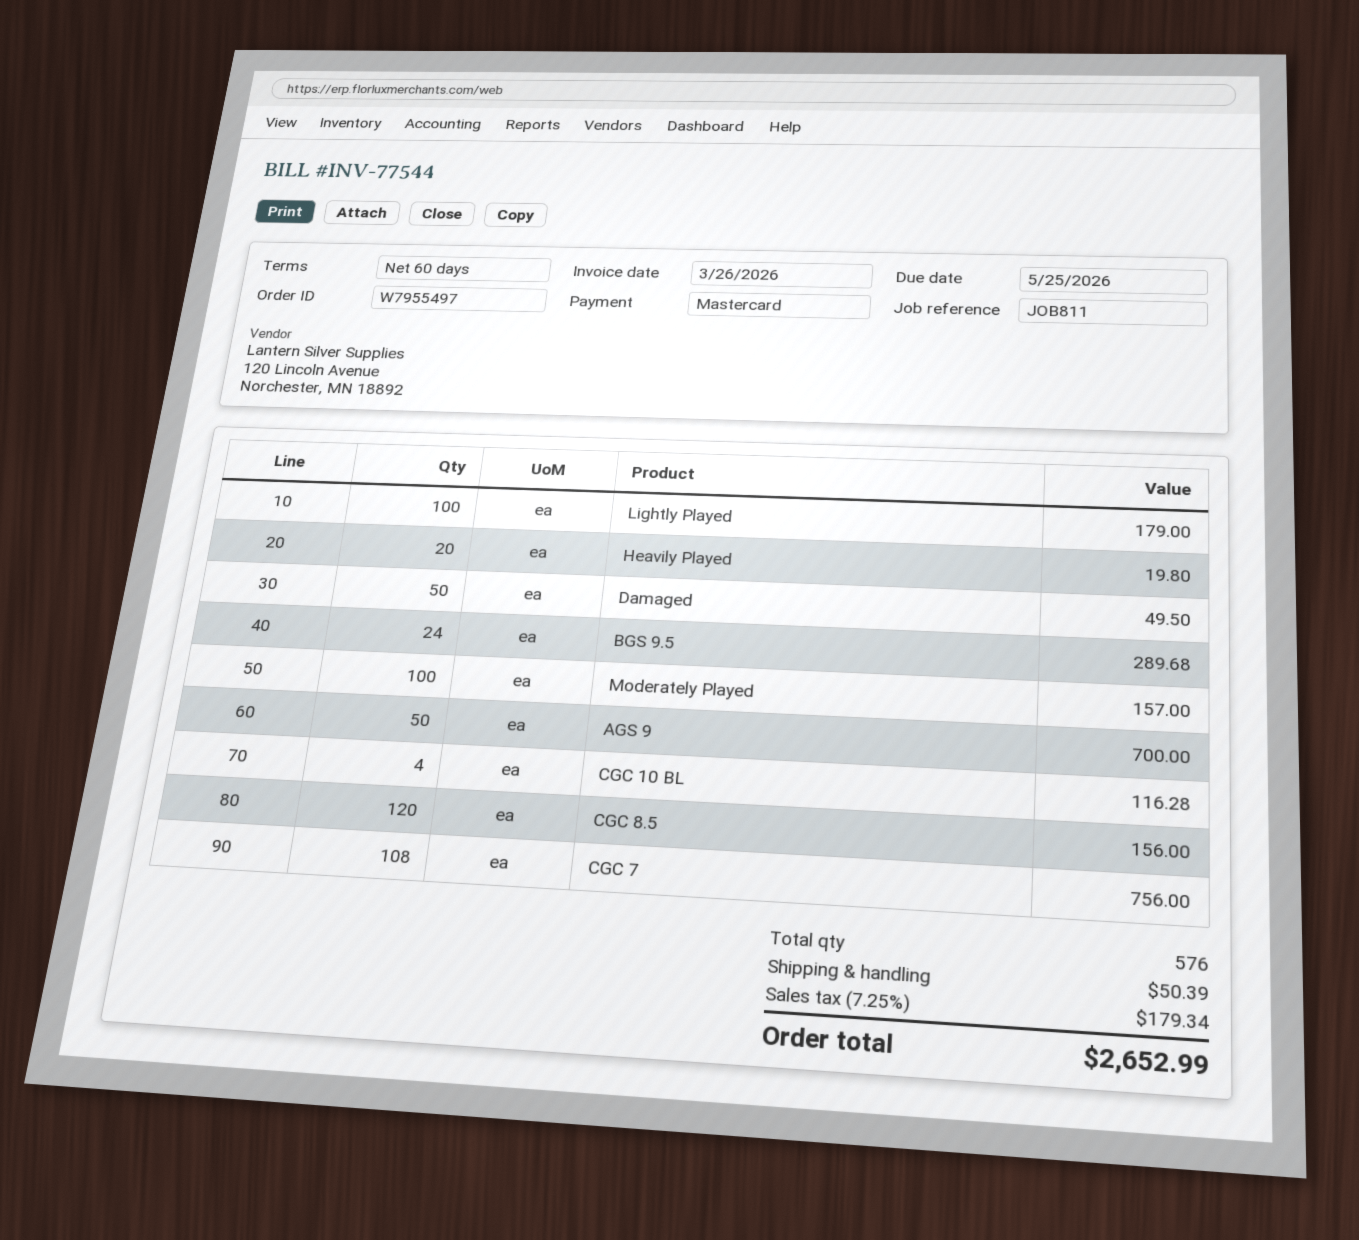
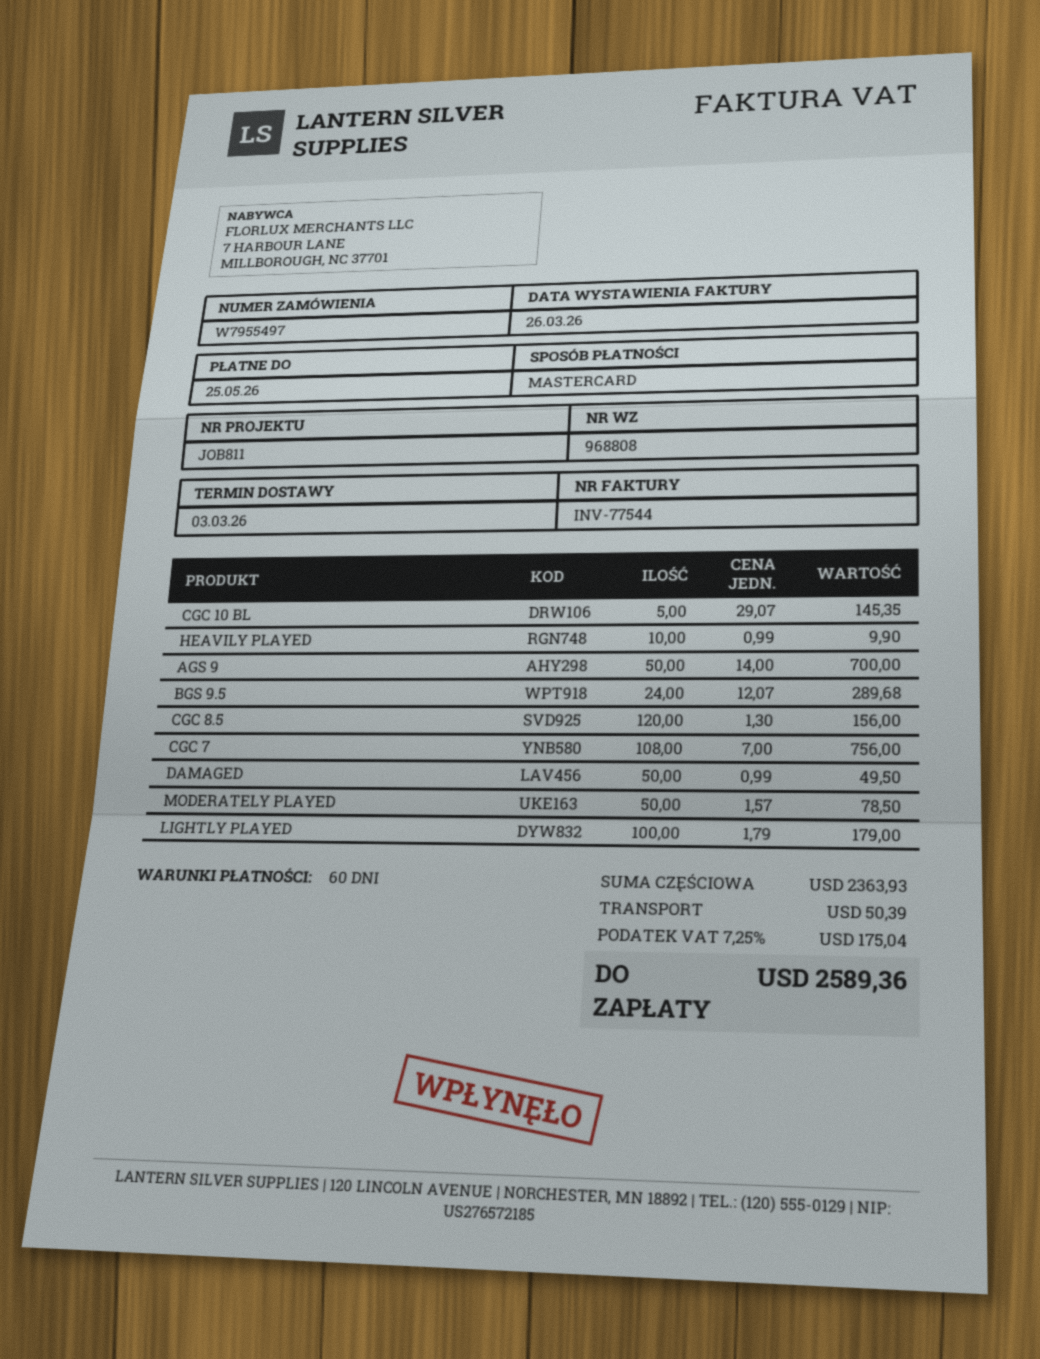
Heavily Played: 20 for 19.80 -> 10 for 9.90
Moderately Played: 100 for 157.00 -> 50 for 78.50
CGC 10 BL: 4 for 116.28 -> 5 for 145.35
tax: 7.25% = 179.34 -> 7.25% = 175.04
total: 2652.99 -> 2589.36

